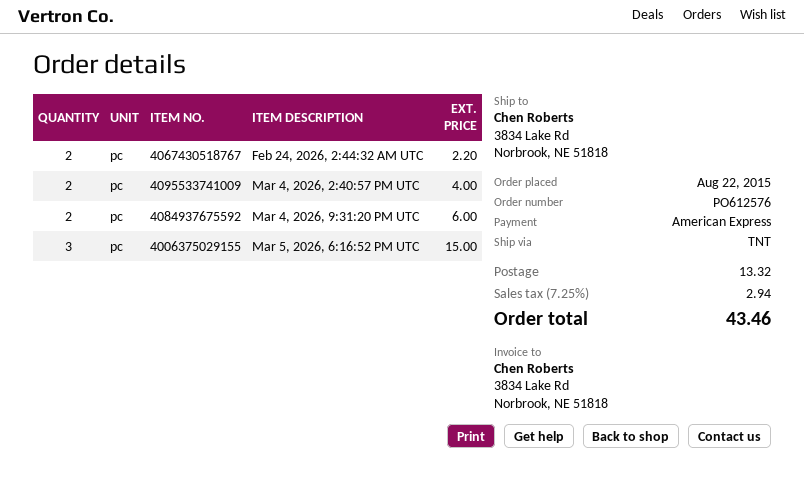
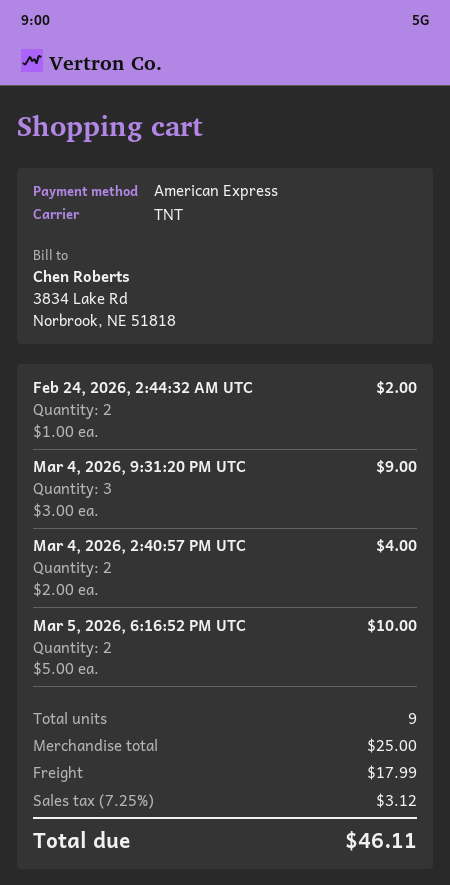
Feb 24, 2026, 2:44:32 AM UTC: 2 for 2.20 -> 2 for 2.00
Mar 4, 2026, 9:31:20 PM UTC: 2 for 6.00 -> 3 for 9.00
Mar 5, 2026, 6:16:52 PM UTC: 3 for 15.00 -> 2 for 10.00
shipping: 13.32 -> 17.99
tax: 7.25% = 2.94 -> 7.25% = 3.12
total: 43.46 -> 46.11

